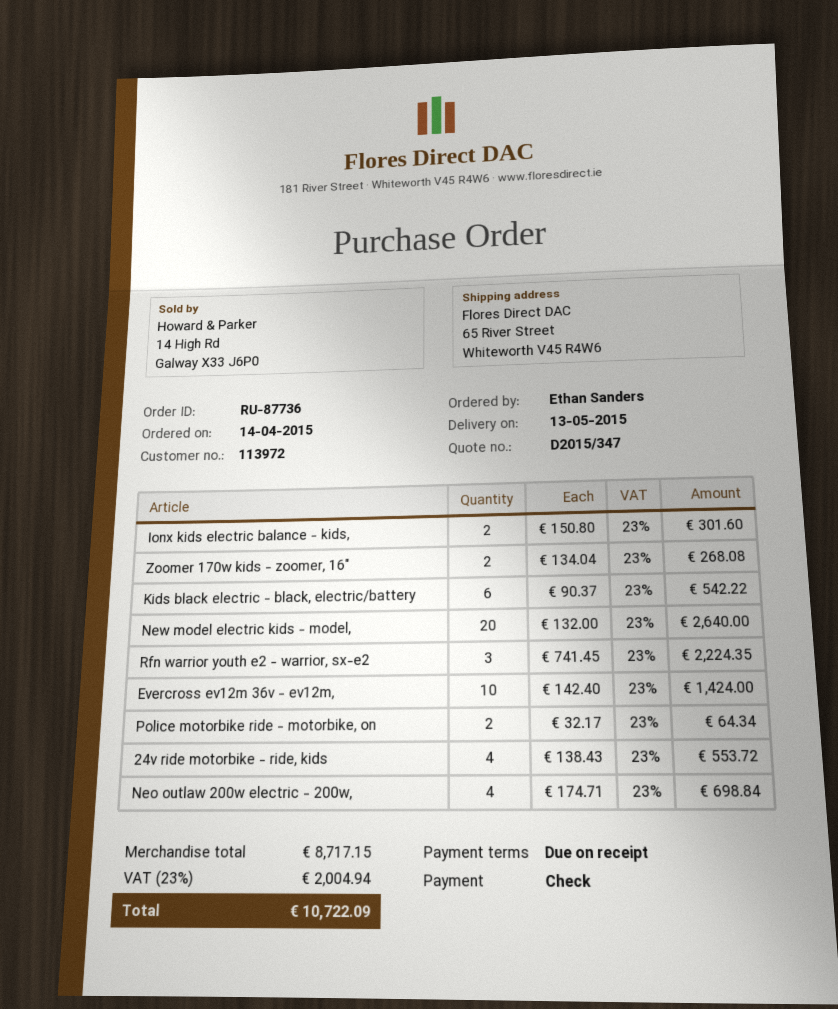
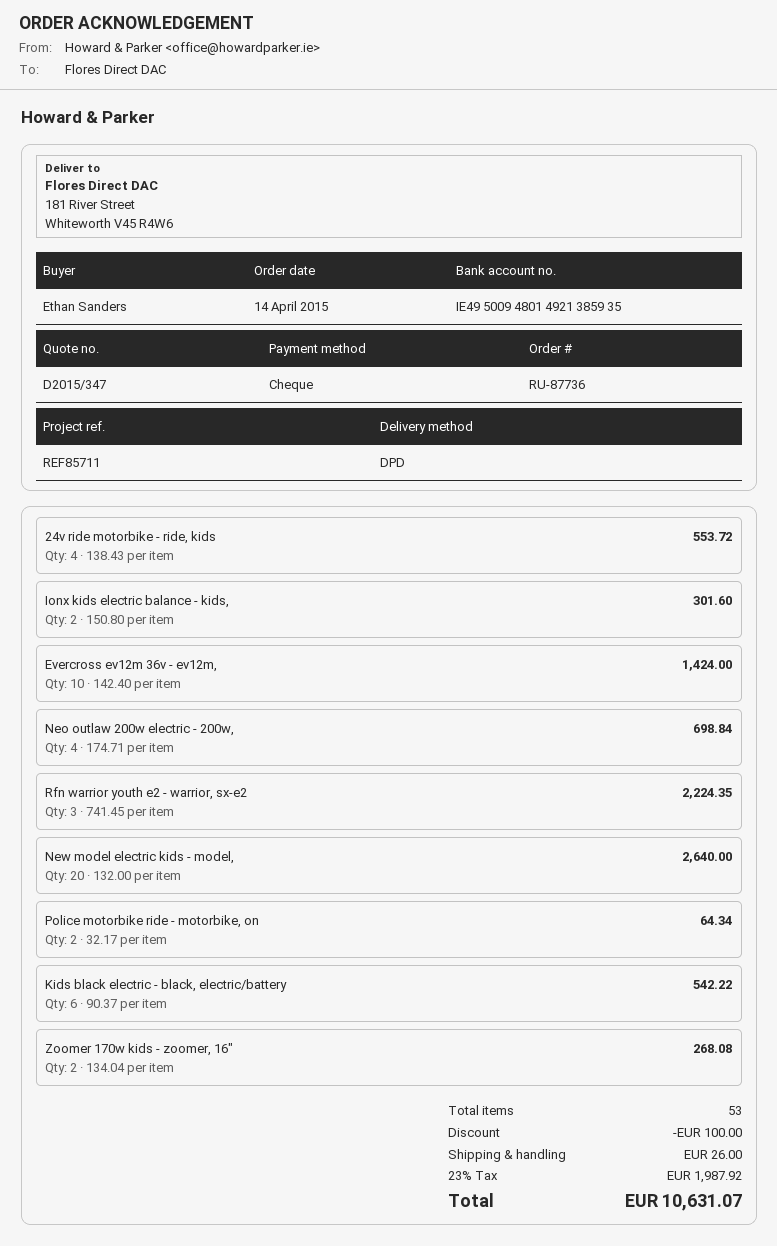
ship to: 65 River Street, Whiteworth V45 R4W6 -> 181 River Street, Whiteworth V45 R4W6
discount: none -> 100.00
shipping: none -> 26.00
tax: 23% = 2004.94 -> 23% = 1987.92
total: 10722.09 -> 10631.07

